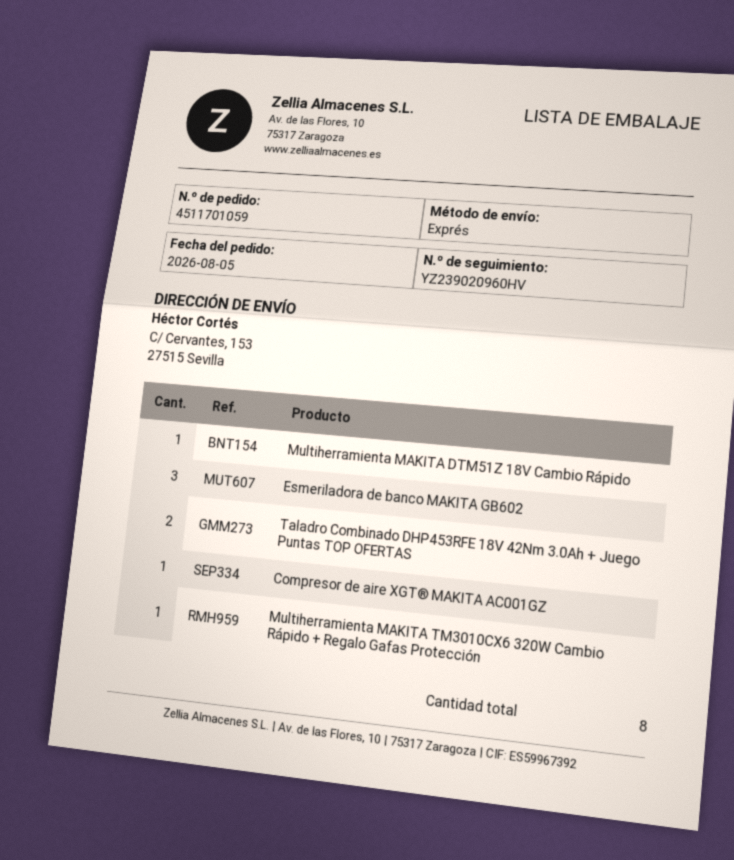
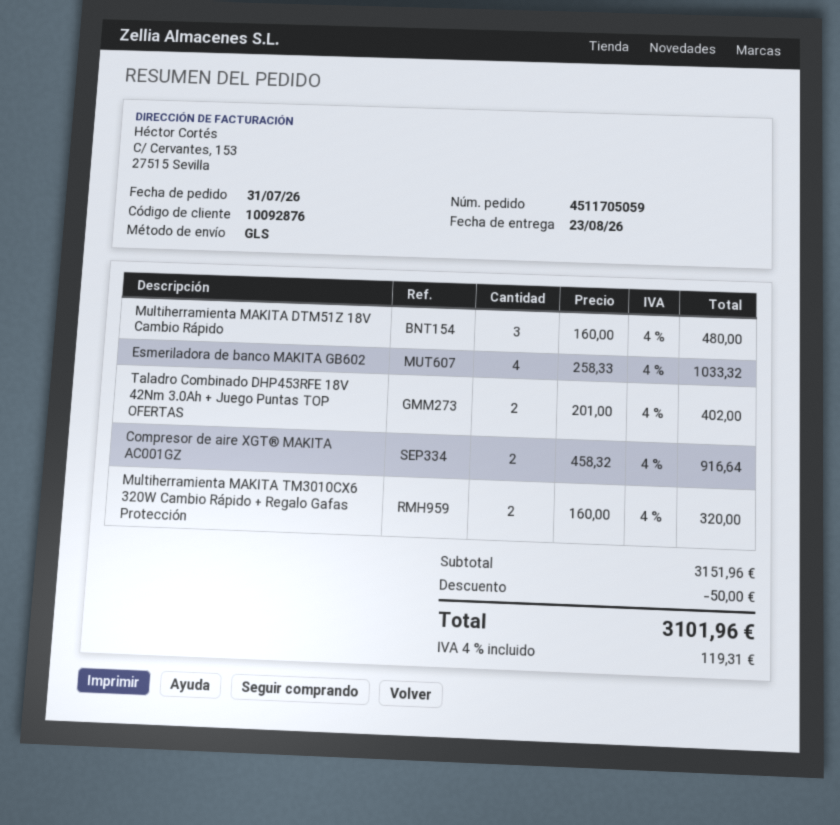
order number: 4511701059 -> 4511705059
order date: 2026-08-05 -> 2026-07-31
shipping method: express -> GLS
Multiherramienta MAKITA DTM51Z 18V Cambio Rápido: 1 -> 3
Esmeriladora de banco MAKITA GB602: 3 -> 4
Compresor de aire XGT® MAKITA AC001GZ: 1 -> 2
Multiherramienta MAKITA TM3010CX6 320W Cambio Rápido + Regalo Gafas Protección: 1 -> 2

